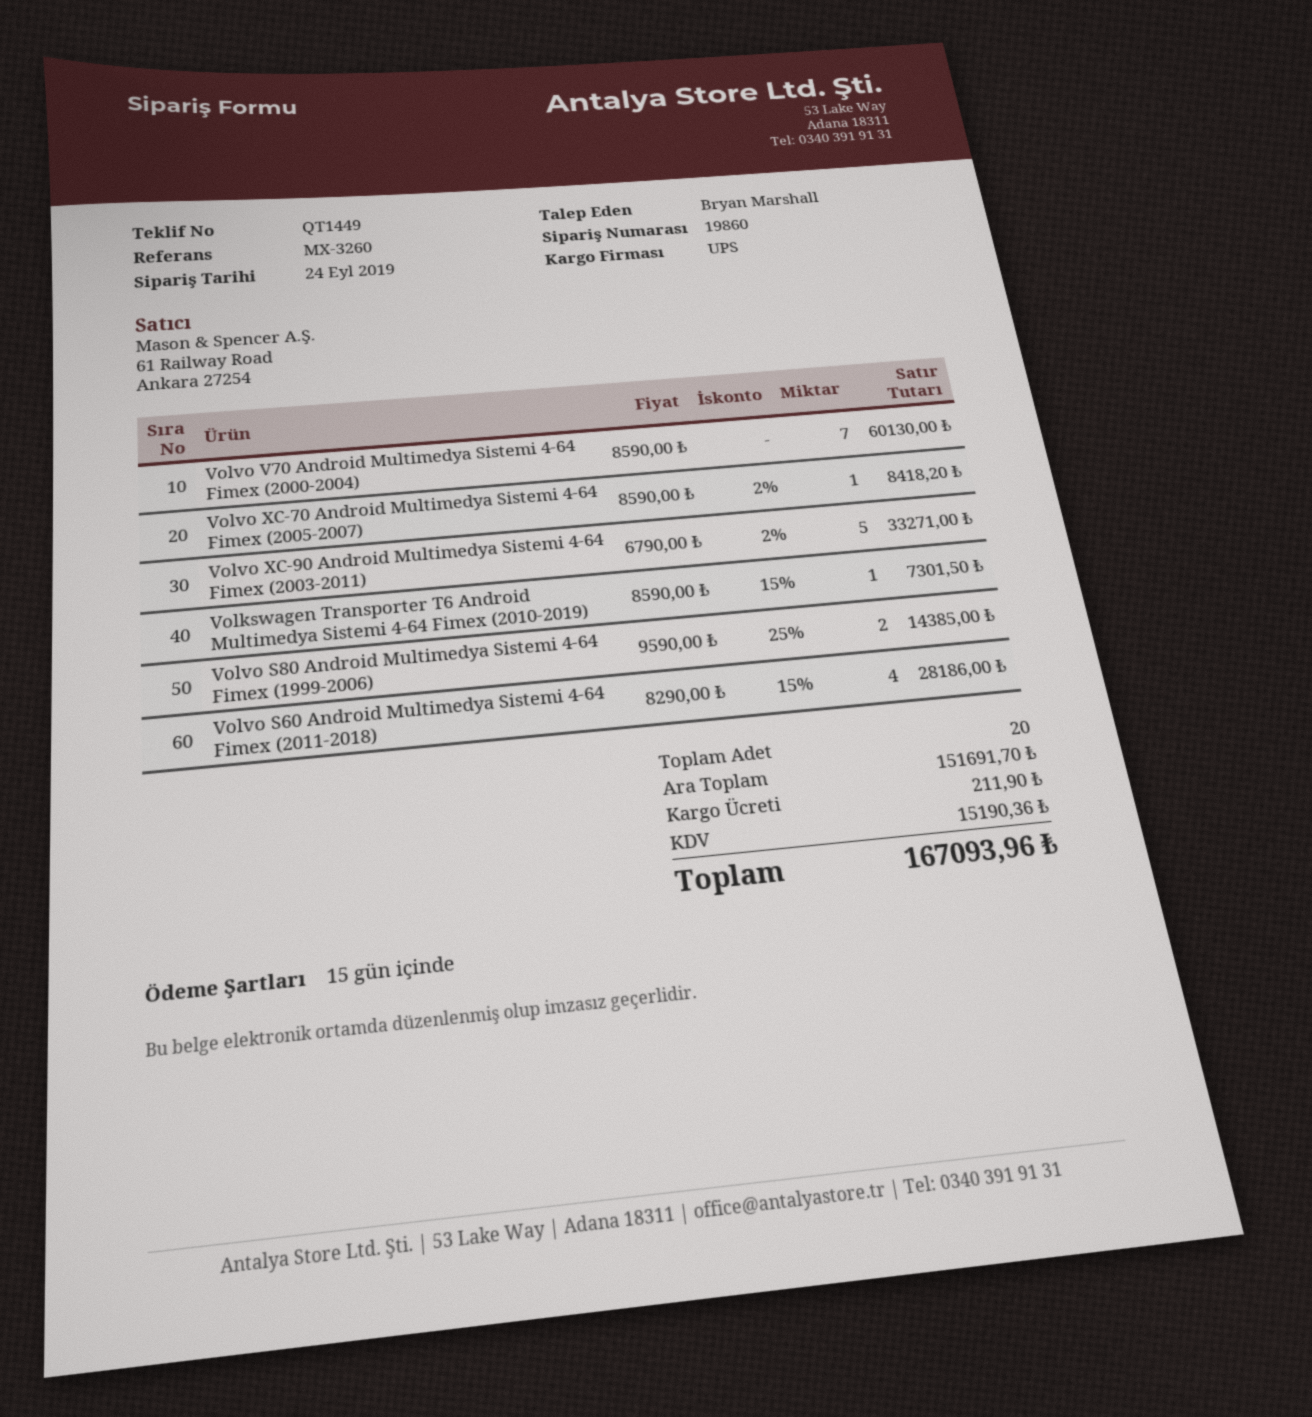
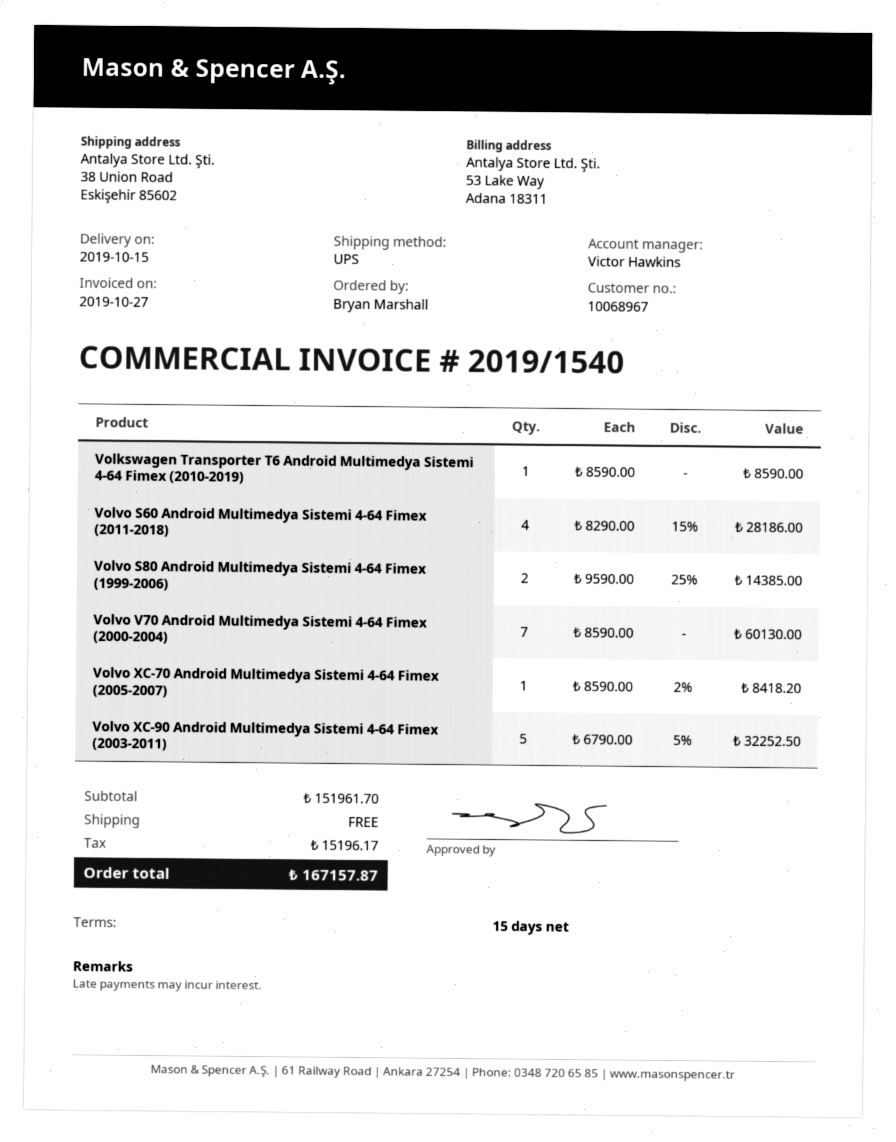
Volvo XC-90 Android Multimedya Sistemi 4-64 Fimex (2003-2011): 5 x 6790.00 - 2% = 33271.00 -> 5 x 6790.00 - 5% = 32252.50
Volkswagen Transporter T6 Android Multimedya Sistemi 4-64 Fimex (2010-2019): 1 x 8590.00 - 15% = 7301.50 -> 1 x 8590.00 = 8590.00
subtotal: 151691.70 -> 151961.70
shipping: 211.90 -> 0.00
tax: 15190.36 -> 15196.17
total: 167093.96 -> 167157.87

